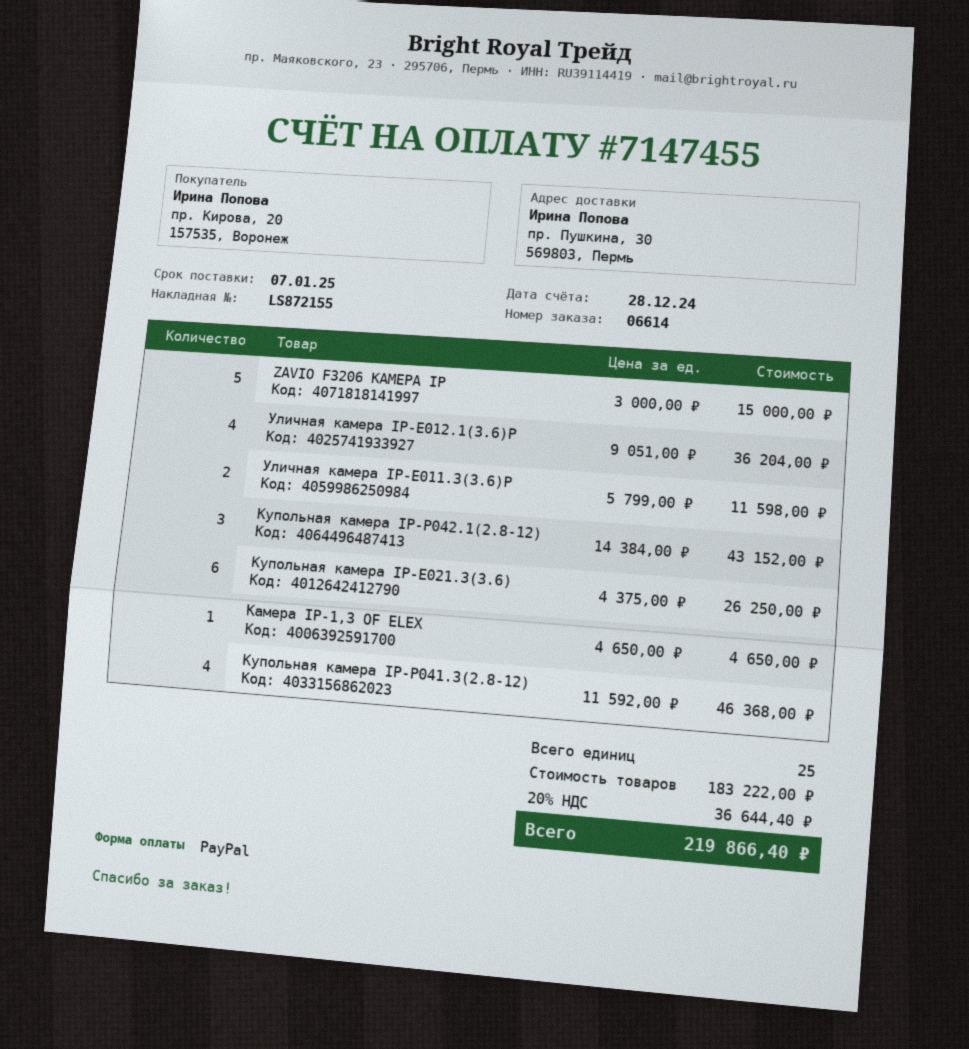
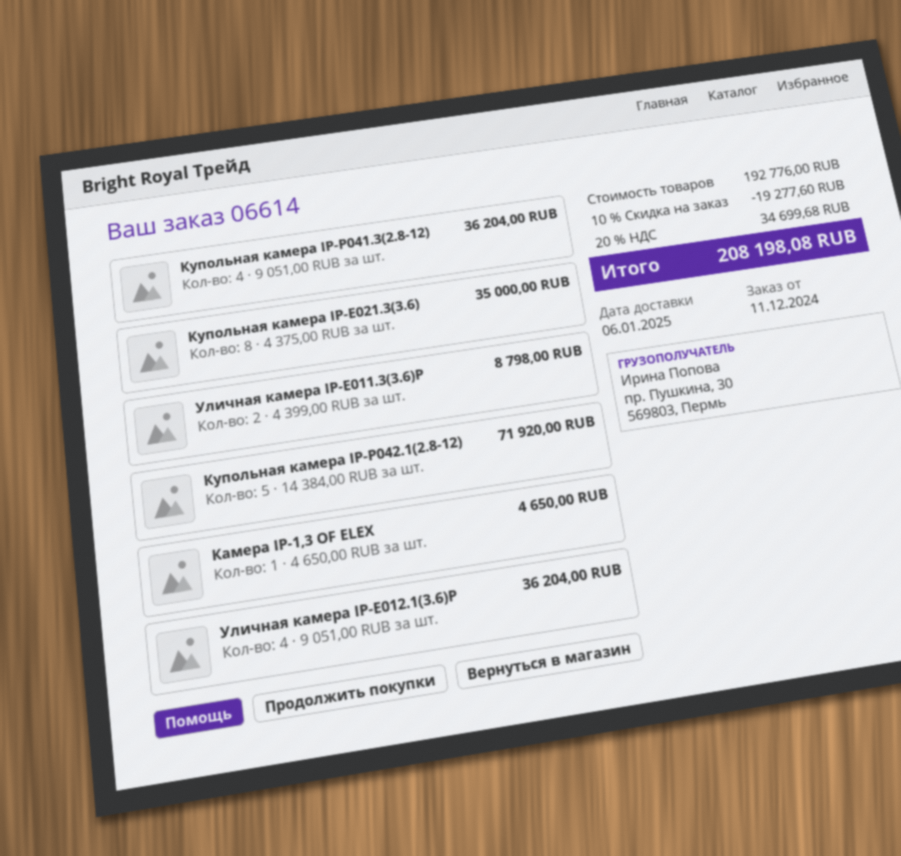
delivery date: 2025-01-07 -> 2025-01-06
ZAVIO F3206 КАМЕРА IP: 5 x 3000.00 = 15000.00 -> none
Уличная камера IP-E011.3(3.6)P: 2 x 5799.00 = 11598.00 -> 2 x 4399.00 = 8798.00
Купольная камера IP-P042.1(2.8-12): 3 x 14384.00 = 43152.00 -> 5 x 14384.00 = 71920.00
Купольная камера IP-E021.3(3.6): 6 x 4375.00 = 26250.00 -> 8 x 4375.00 = 35000.00
Купольная камера IP-P041.3(2.8-12): 4 x 11592.00 = 46368.00 -> 4 x 9051.00 = 36204.00
subtotal: 183222.00 -> 192776.00
discount: none -> 10% = 19277.60
tax: 20% = 36644.40 -> 20% = 34699.68
total: 219866.40 -> 208198.08

